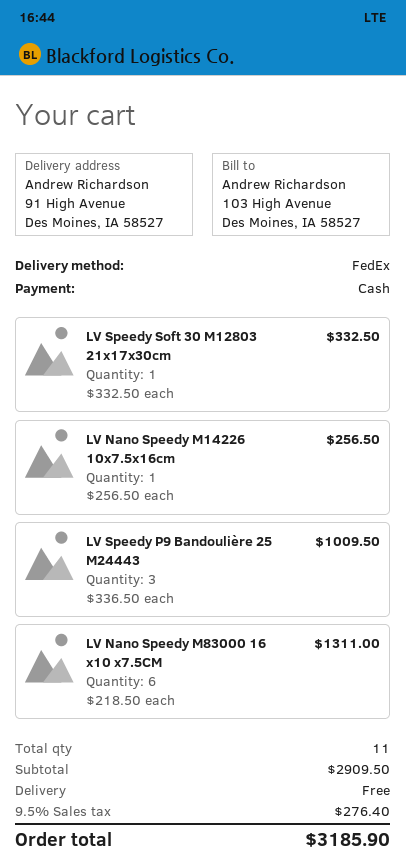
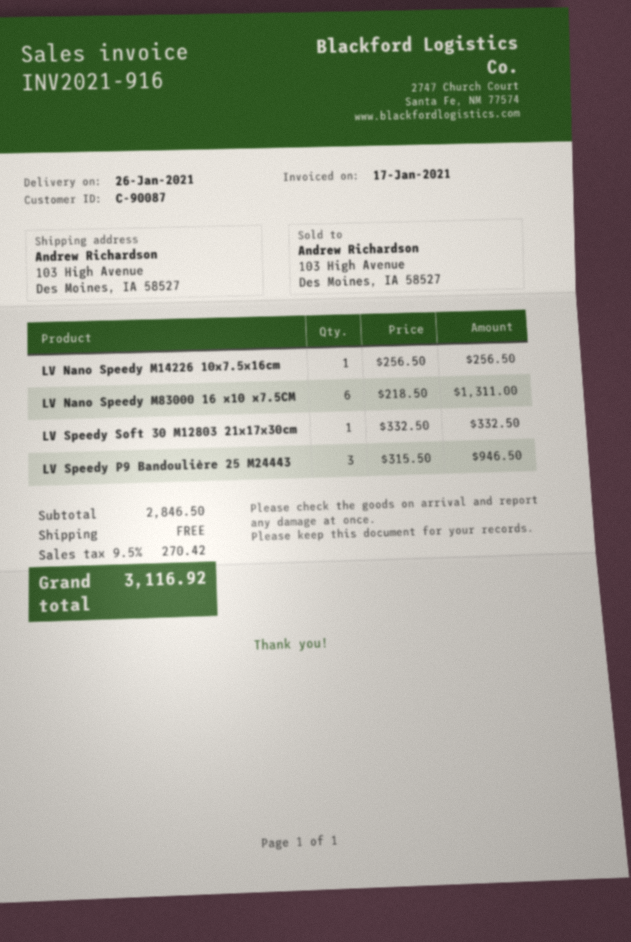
ship to: 91 High Avenue, Des Moines, IA 58527 -> 103 High Avenue, Des Moines, IA 58527
LV Speedy P9 Bandoulière 25 M24443: 3 x 336.50 = 1009.50 -> 3 x 315.50 = 946.50
subtotal: 2909.50 -> 2846.50
tax: 9.5% = 276.40 -> 9.5% = 270.42
total: 3185.90 -> 3116.92

